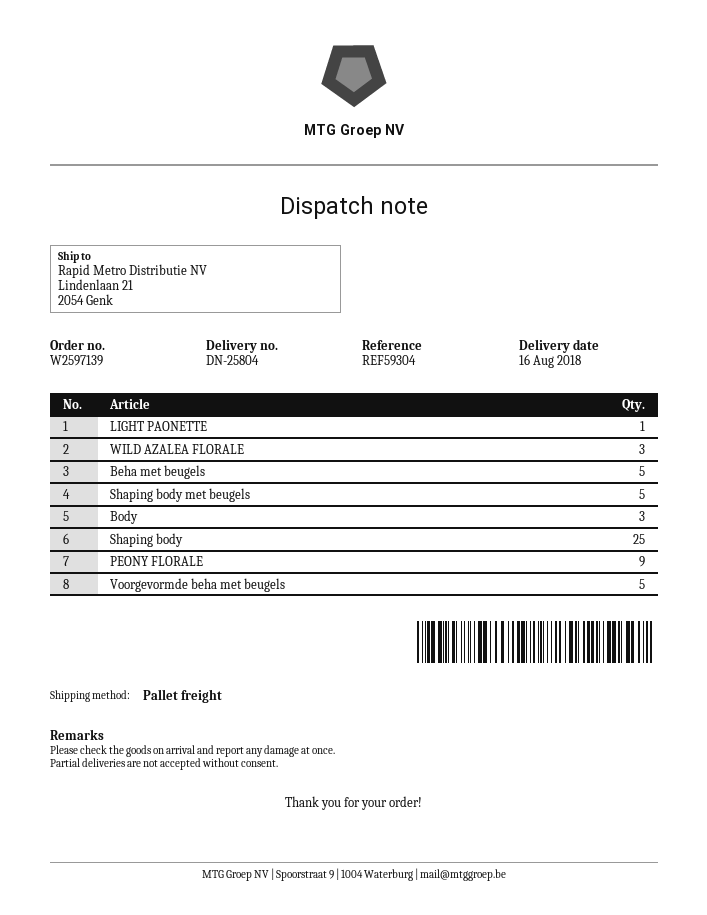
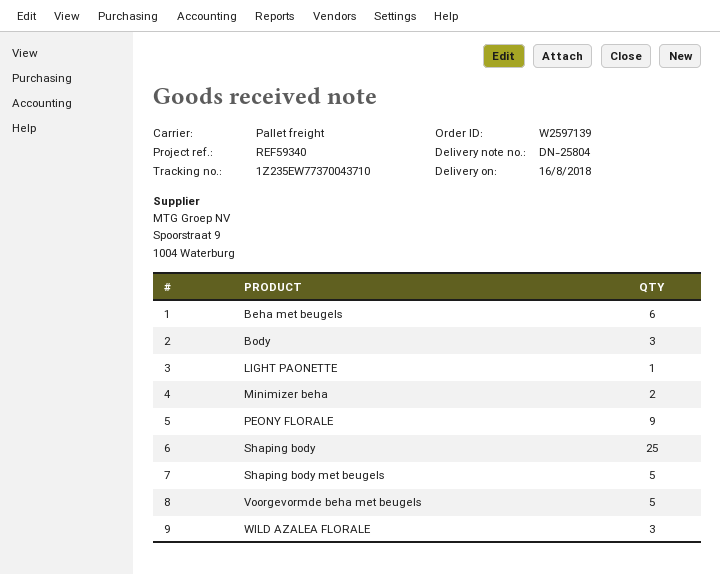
reference: REF59304 -> REF59340
Beha met beugels: 5 -> 6
Minimizer beha: none -> 2

